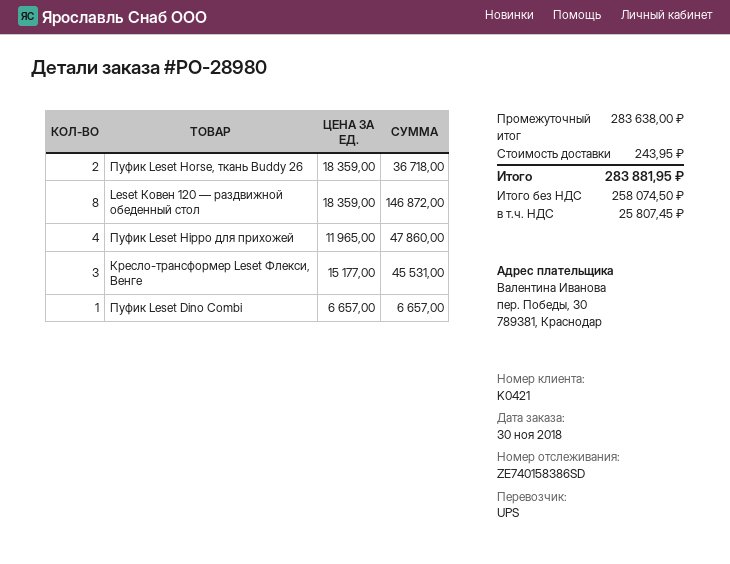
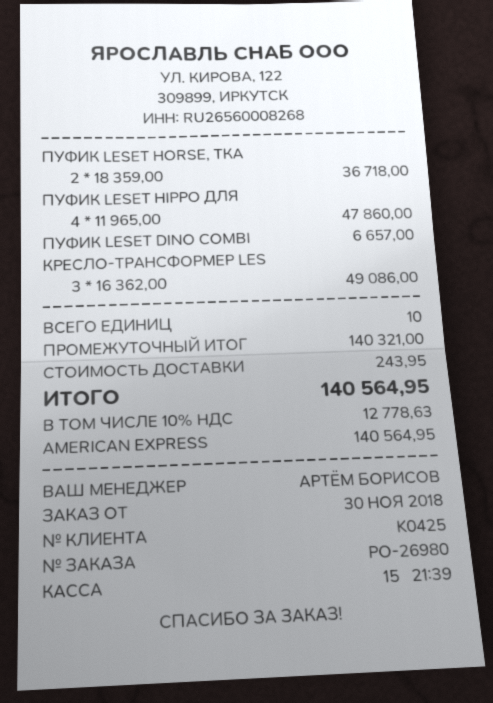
order number: PO-28980 -> PO-26980
customer number: K0421 -> K0425
Leset Ковен 120 — раздвижной обеденный стол: 8 x 18359.00 = 146872.00 -> none
Кресло-трансформер Leset Флекси, Венге: 3 x 15177.00 = 45531.00 -> 3 x 16362.00 = 49086.00
subtotal: 283638.00 -> 140321.00
tax: 25807.45 -> 12778.63
total: 283881.95 -> 140564.95

